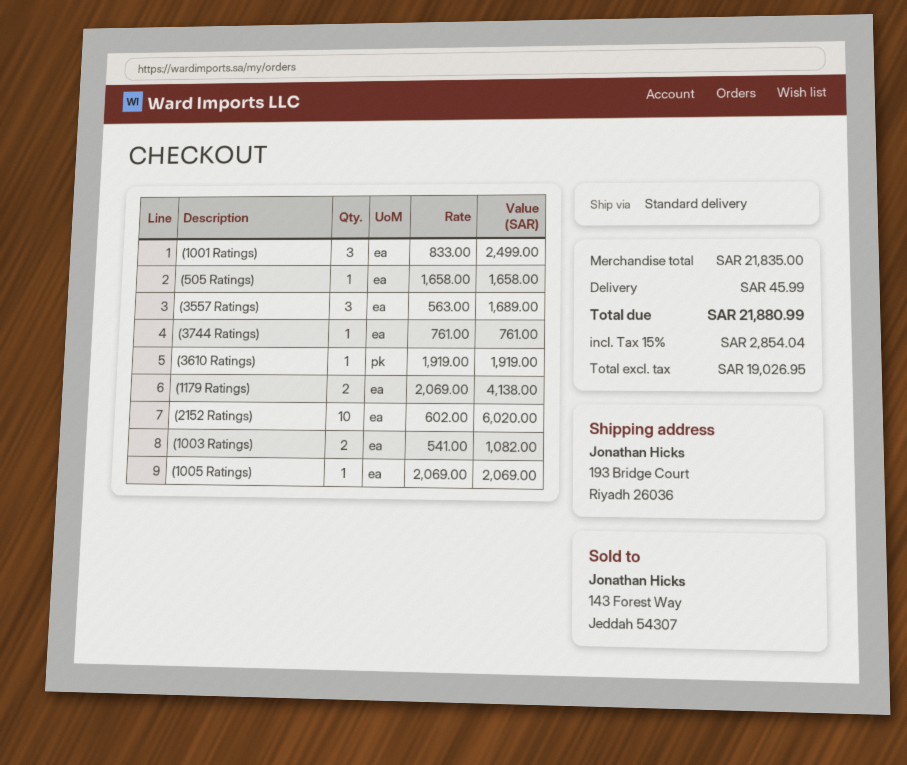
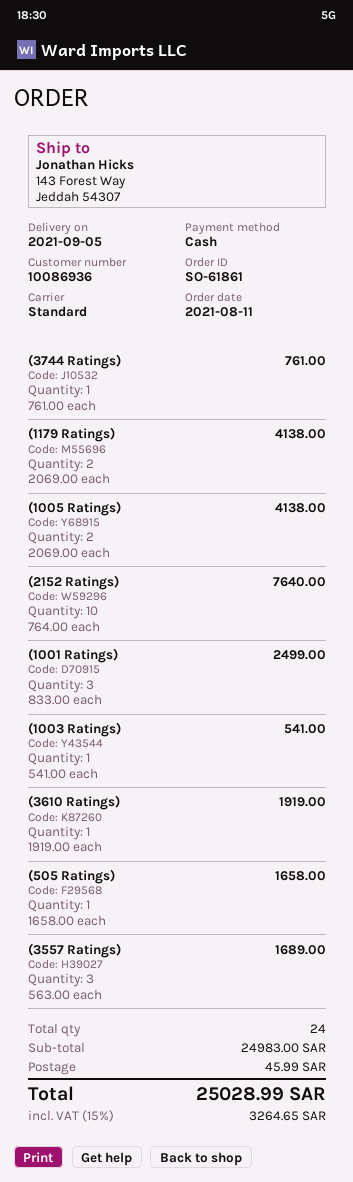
ship to: 193 Bridge Court, Riyadh 26036 -> 143 Forest Way, Jeddah 54307
(2152 Ratings): 10 x 602.00 = 6020.00 -> 10 x 764.00 = 7640.00
(1003 Ratings): 2 x 541.00 = 1082.00 -> 1 x 541.00 = 541.00
(1005 Ratings): 1 x 2069.00 = 2069.00 -> 2 x 2069.00 = 4138.00
subtotal: 21835.00 -> 24983.00
tax: 15% = 2854.04 -> 15% = 3264.65
total: 21880.99 -> 25028.99

